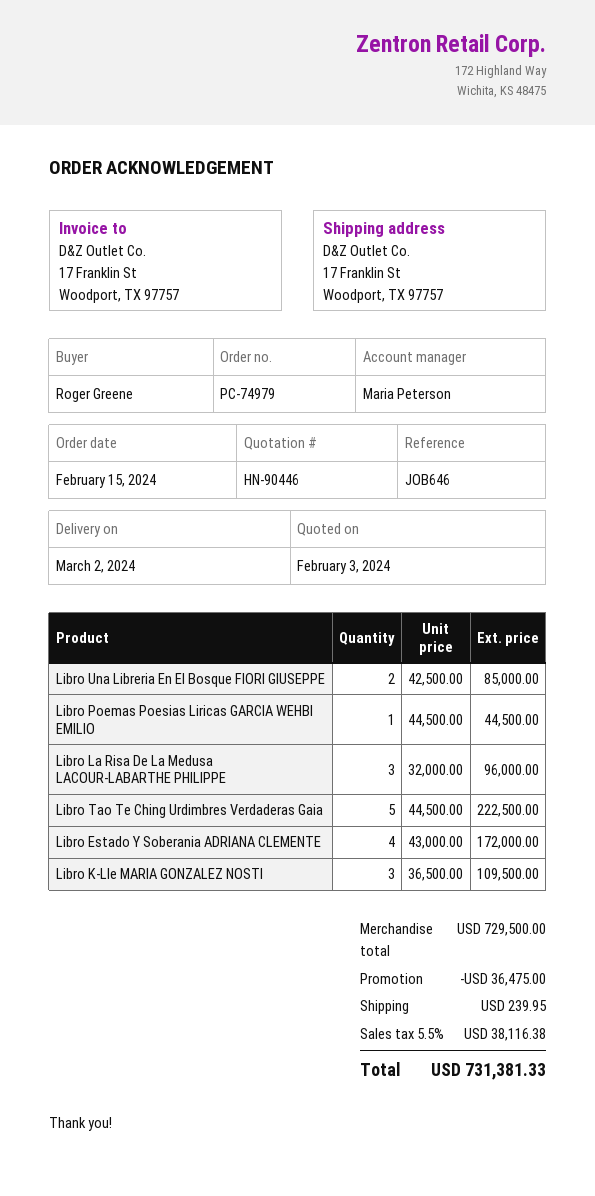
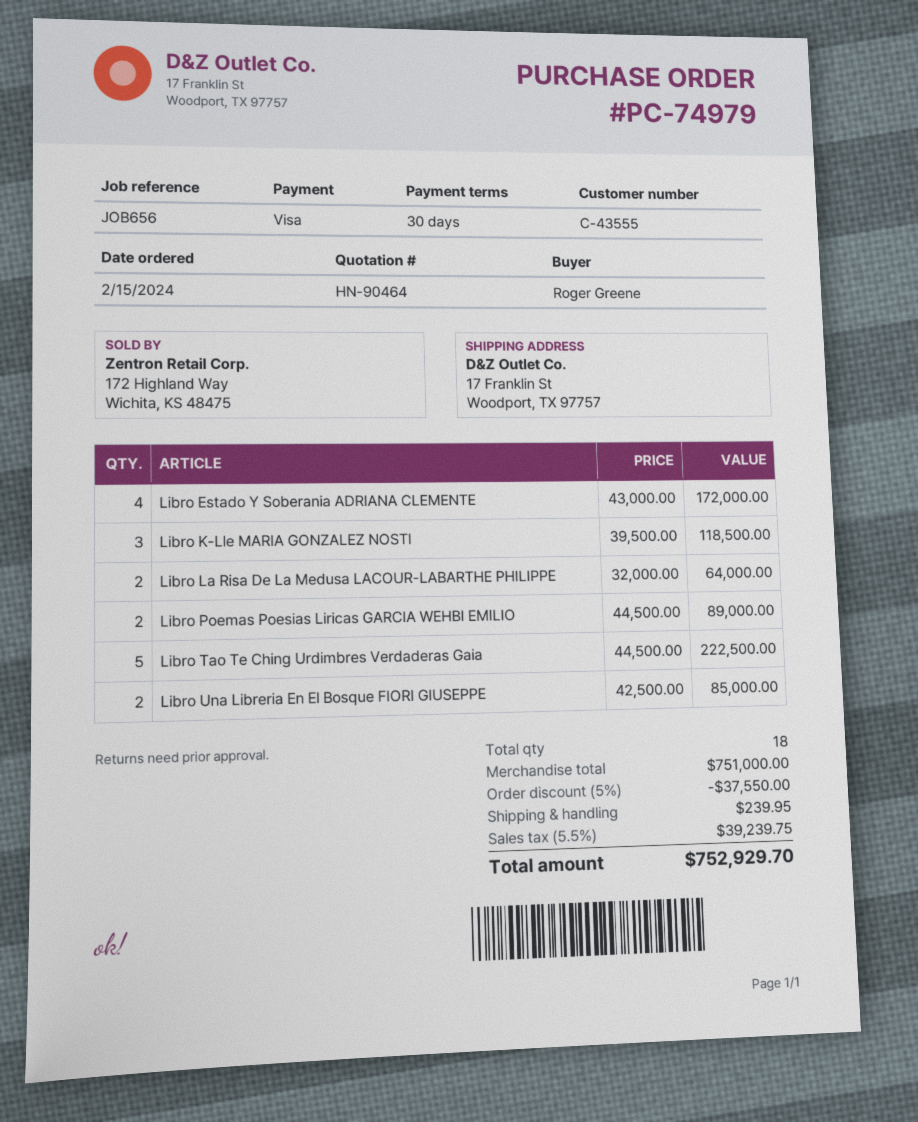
quote number: HN-90446 -> HN-90464
reference: JOB646 -> JOB656
Libro Poemas Poesias Liricas GARCIA WEHBI EMILIO: 1 x 44500.00 = 44500.00 -> 2 x 44500.00 = 89000.00
Libro La Risa De La Medusa LACOUR-LABARTHE PHILIPPE: 3 x 32000.00 = 96000.00 -> 2 x 32000.00 = 64000.00
Libro K-Lle MARIA GONZALEZ NOSTI: 3 x 36500.00 = 109500.00 -> 3 x 39500.00 = 118500.00
subtotal: 729500.00 -> 751000.00
discount: 36475.00 -> 37550.00
tax: 5.5% = 38116.38 -> 5.5% = 39239.75
total: 731381.33 -> 752929.70

